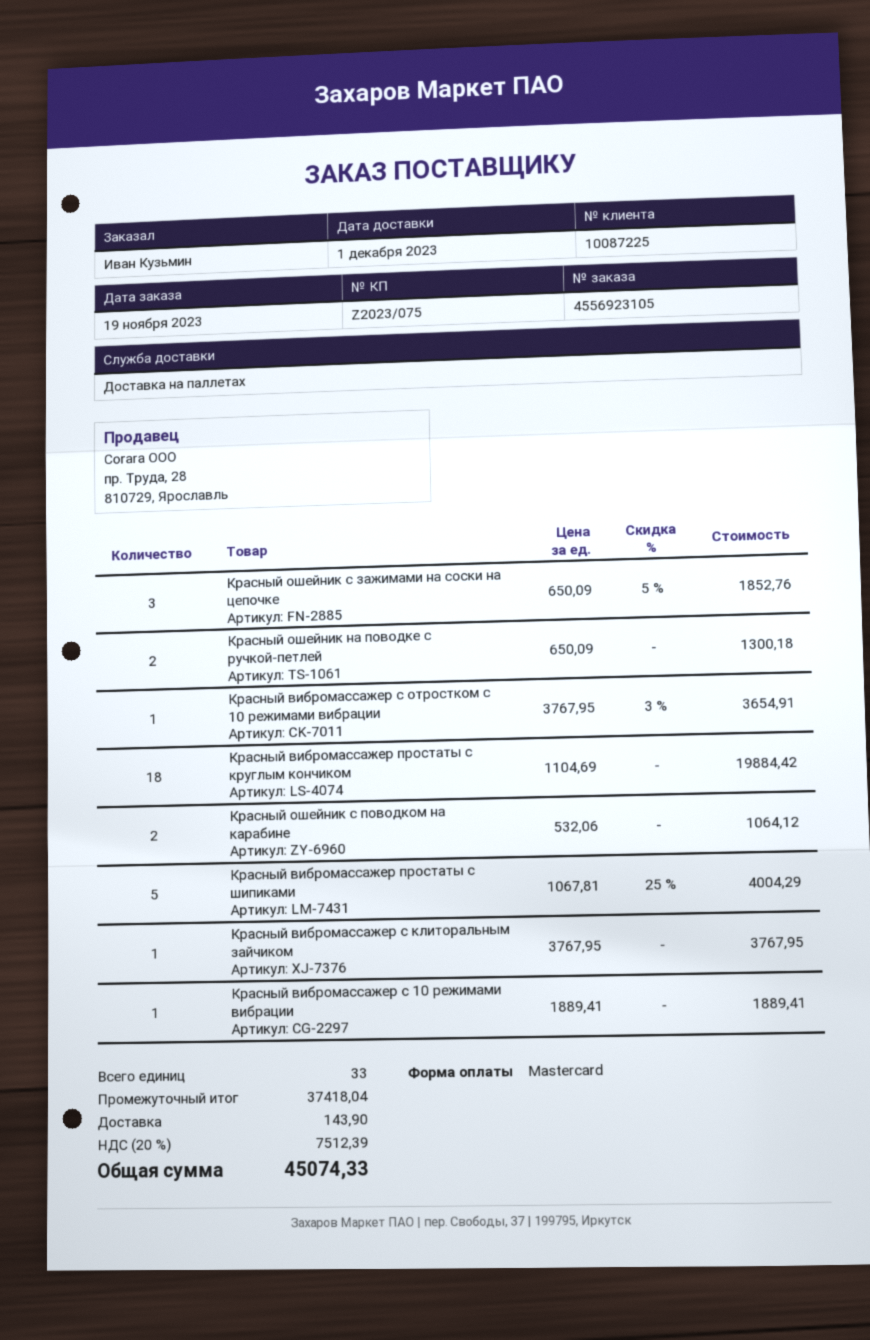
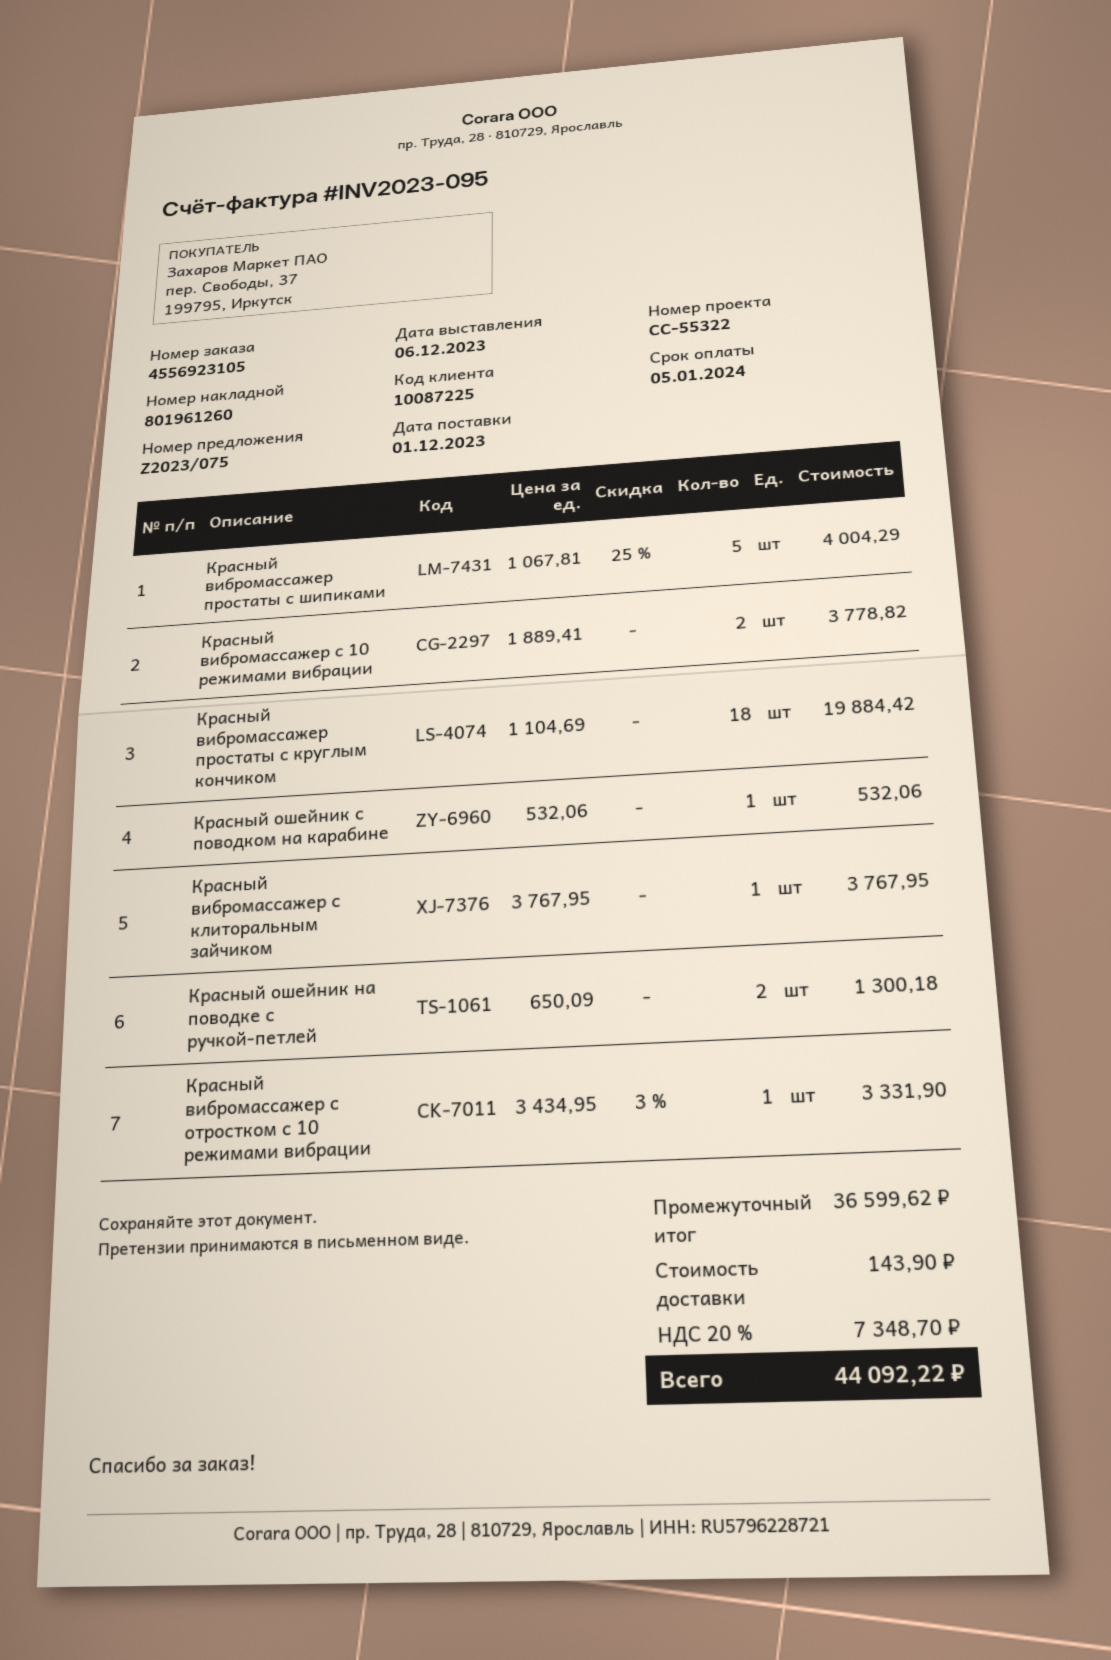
Красный ошейник с зажимами на соски на цепочке: 3 x 650.09 - 5% = 1852.76 -> none
Красный вибромассажер с отростком с 10 режимами вибрации: 1 x 3767.95 - 3% = 3654.91 -> 1 x 3434.95 - 3% = 3331.90
Красный ошейник с поводком на карабине: 2 x 532.06 = 1064.12 -> 1 x 532.06 = 532.06
Красный вибромассажер с 10 режимами вибрации: 1 x 1889.41 = 1889.41 -> 2 x 1889.41 = 3778.82
subtotal: 37418.04 -> 36599.62
tax: 20% = 7512.39 -> 20% = 7348.70
total: 45074.33 -> 44092.22

